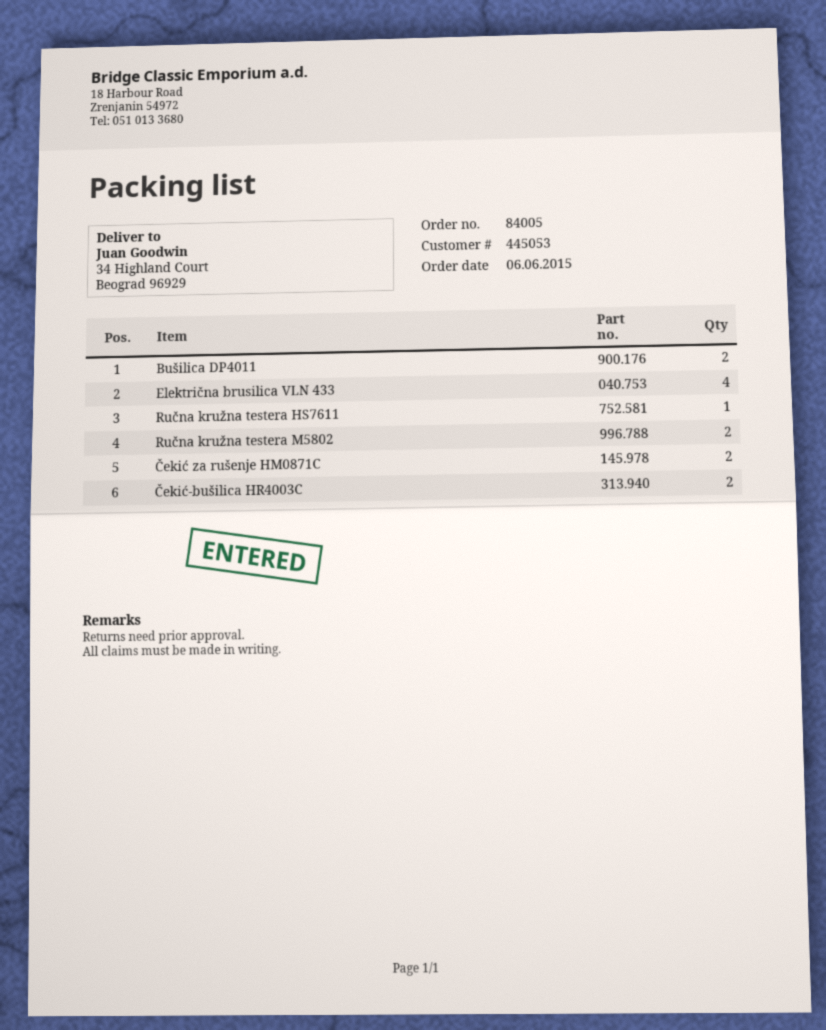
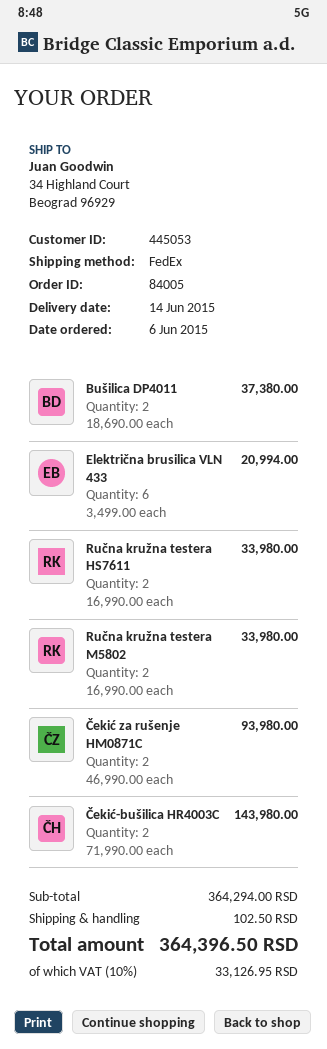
Električna brusilica VLN 433: 4 -> 6
Ručna kružna testera HS7611: 1 -> 2

